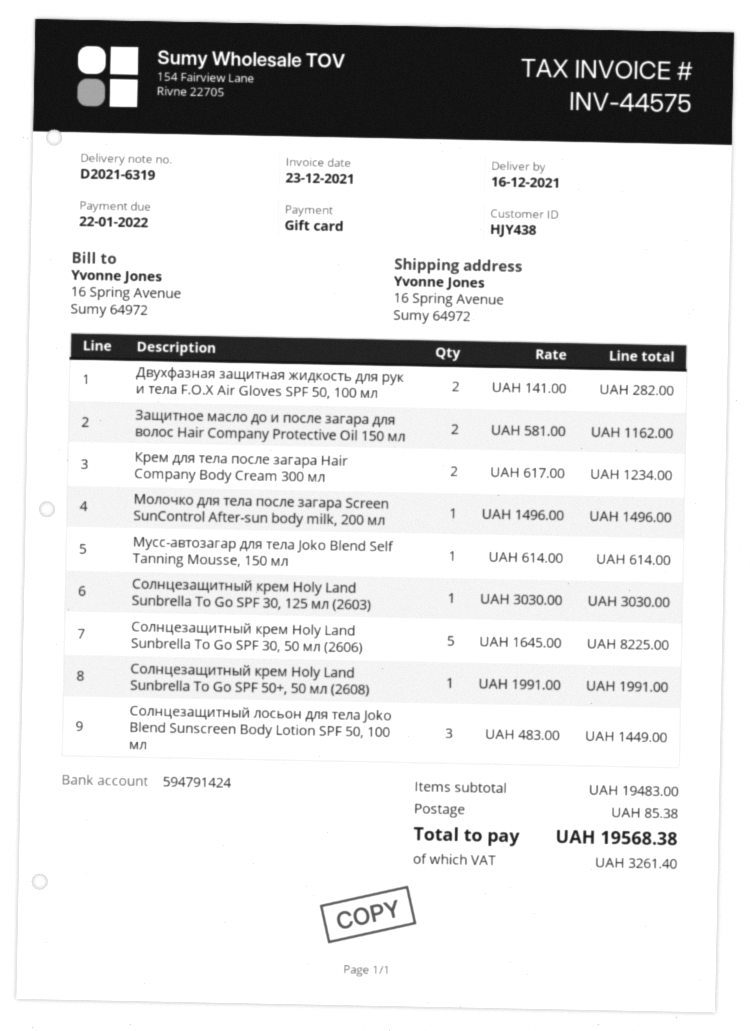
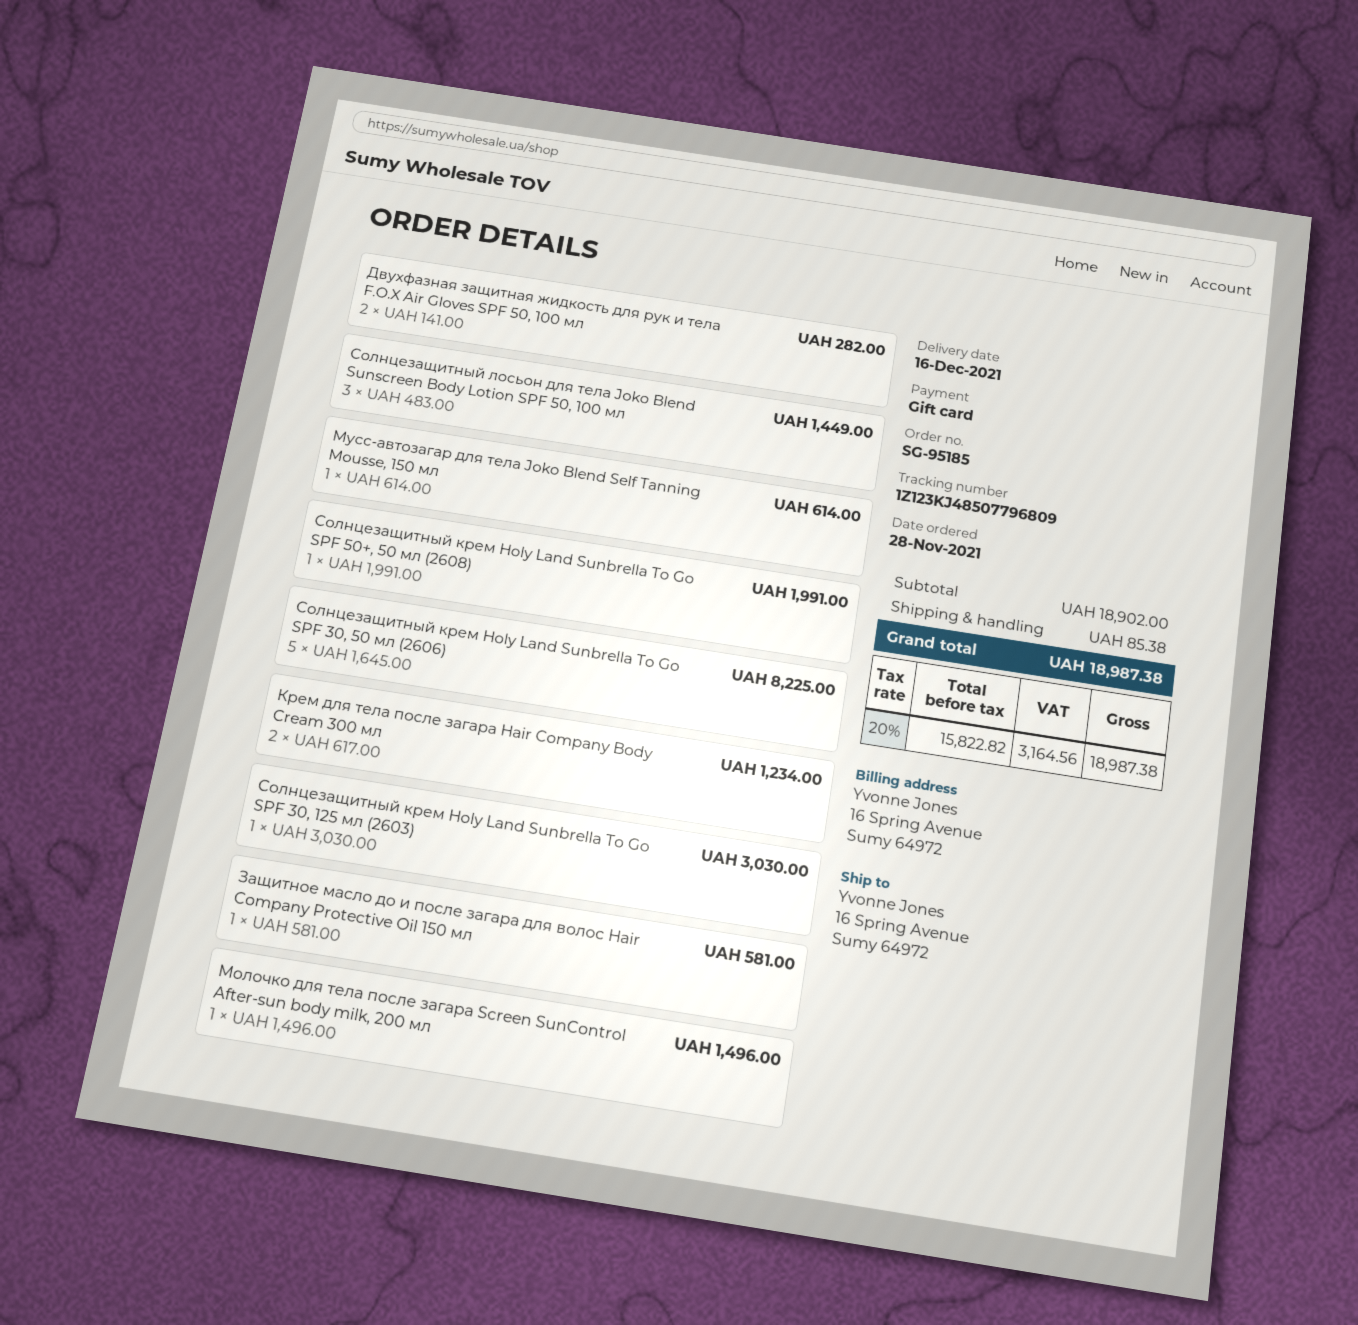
Защитное масло до и после загара для волос Hair Company Protective Oil 150 мл: 2 x 581.00 = 1162.00 -> 1 x 581.00 = 581.00
subtotal: 19483.00 -> 18902.00
tax: 3261.40 -> 3164.56
total: 19568.38 -> 18987.38

